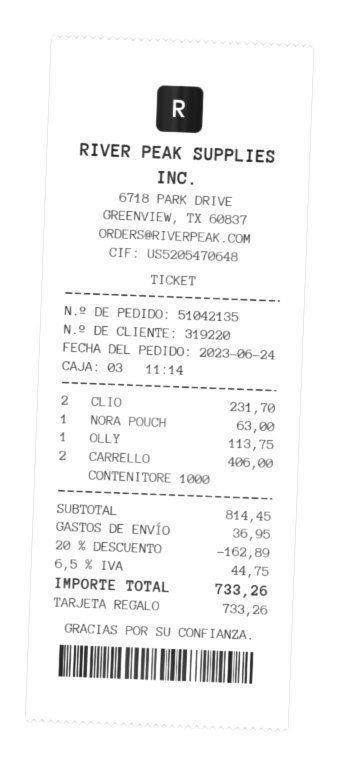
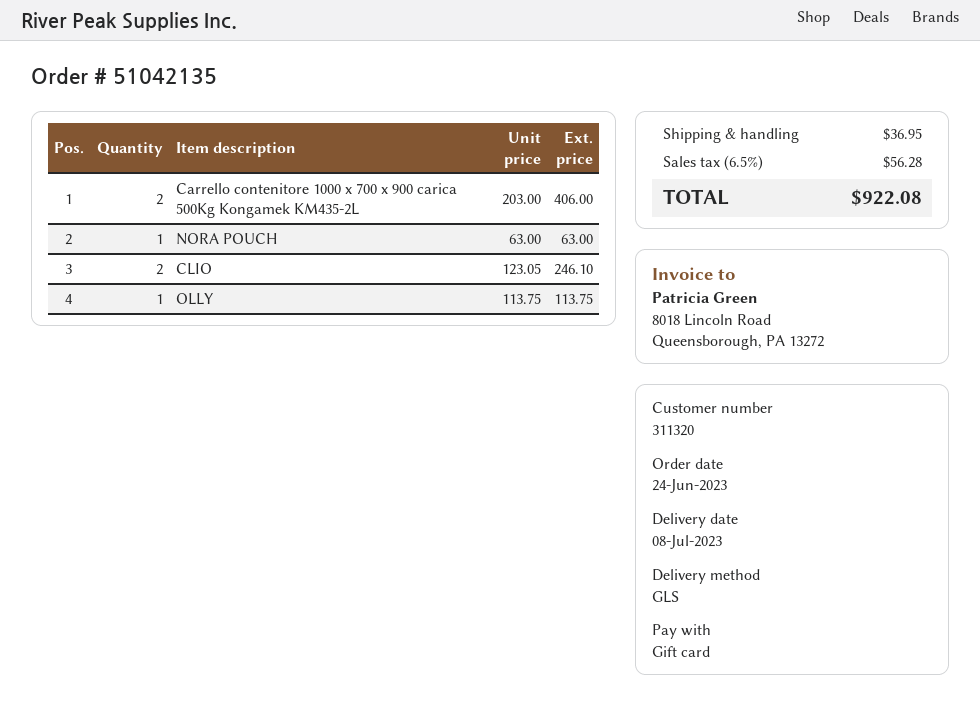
customer number: 319220 -> 311320
CLIO: 2 for 231.70 -> 2 for 246.10
discount: 20% = 162.89 -> none
tax: 6.5% = 44.75 -> 6.5% = 56.28
total: 733.26 -> 922.08

